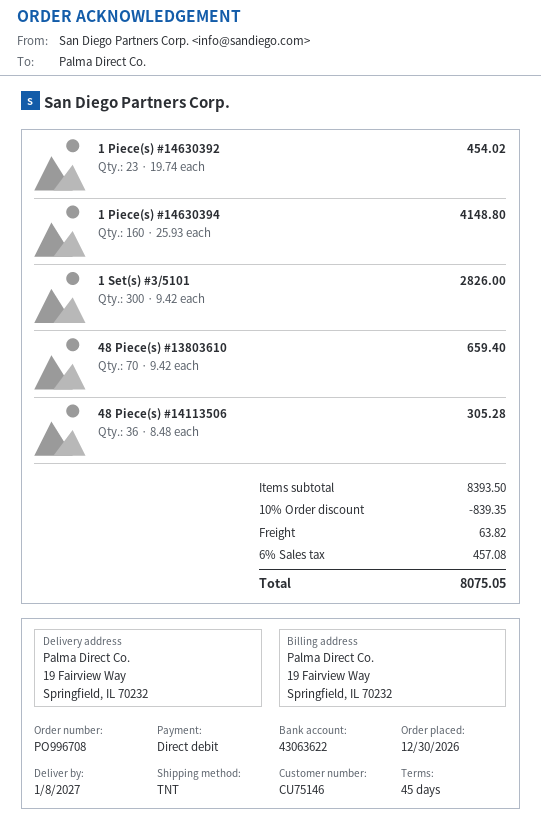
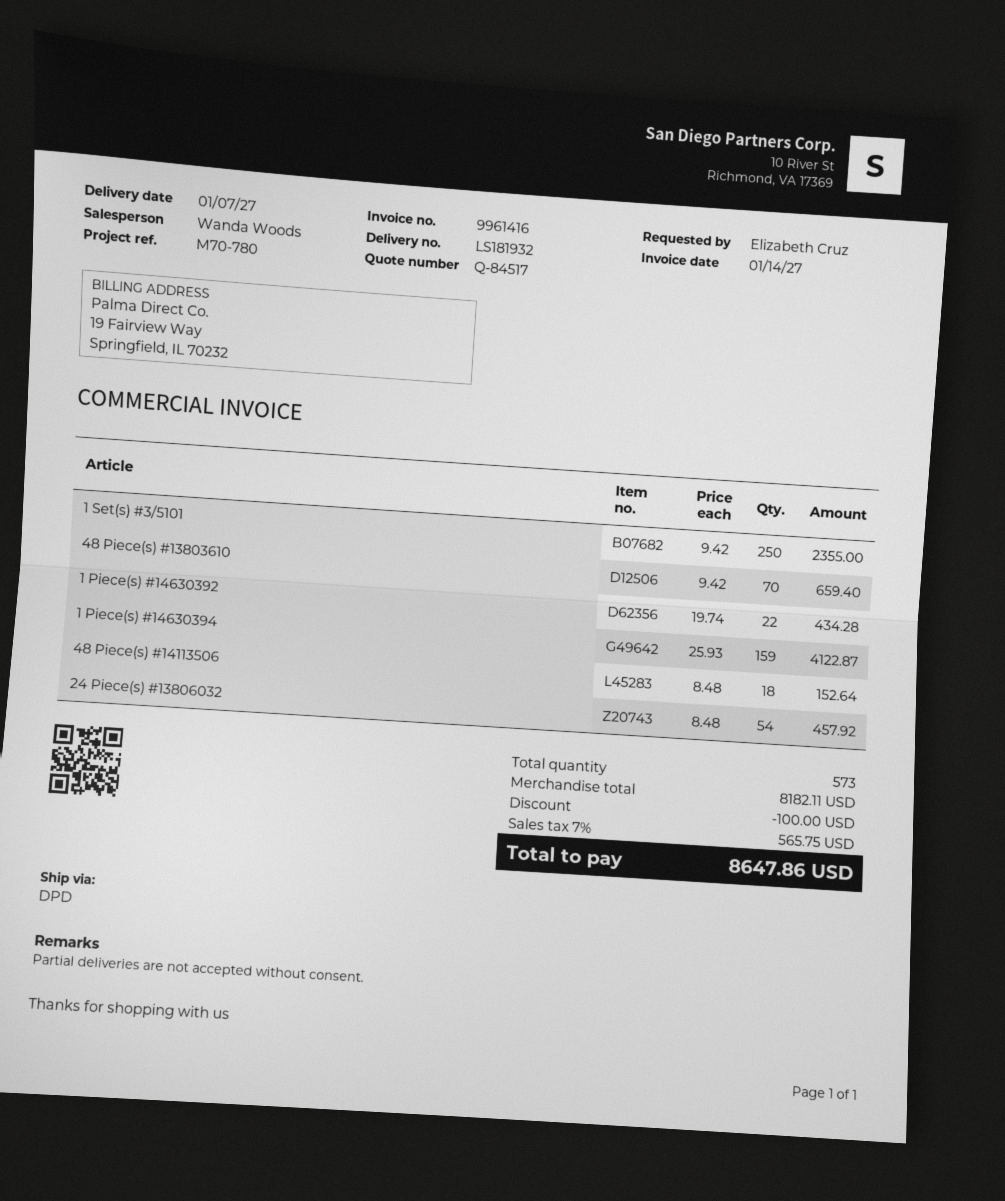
delivery date: 2027-01-08 -> 2027-01-07
shipping method: TNT -> DPD
1 Piece(s) #14630392: 23 x 19.74 = 454.02 -> 22 x 19.74 = 434.28
1 Piece(s) #14630394: 160 x 25.93 = 4148.80 -> 159 x 25.93 = 4122.87
1 Set(s) #3/5101: 300 x 9.42 = 2826.00 -> 250 x 9.42 = 2355.00
48 Piece(s) #14113506: 36 x 8.48 = 305.28 -> 18 x 8.48 = 152.64
24 Piece(s) #13806032: none -> 54 x 8.48 = 457.92
subtotal: 8393.50 -> 8182.11
discount: 839.35 -> 100.00
shipping: 63.82 -> none
tax: 6% = 457.08 -> 7% = 565.75
total: 8075.05 -> 8647.86

